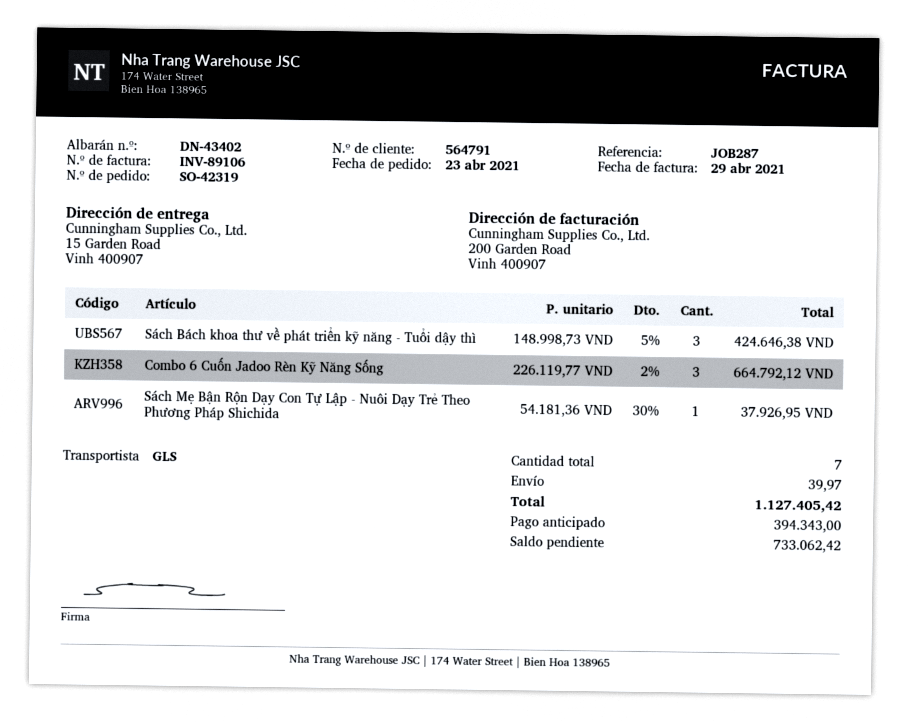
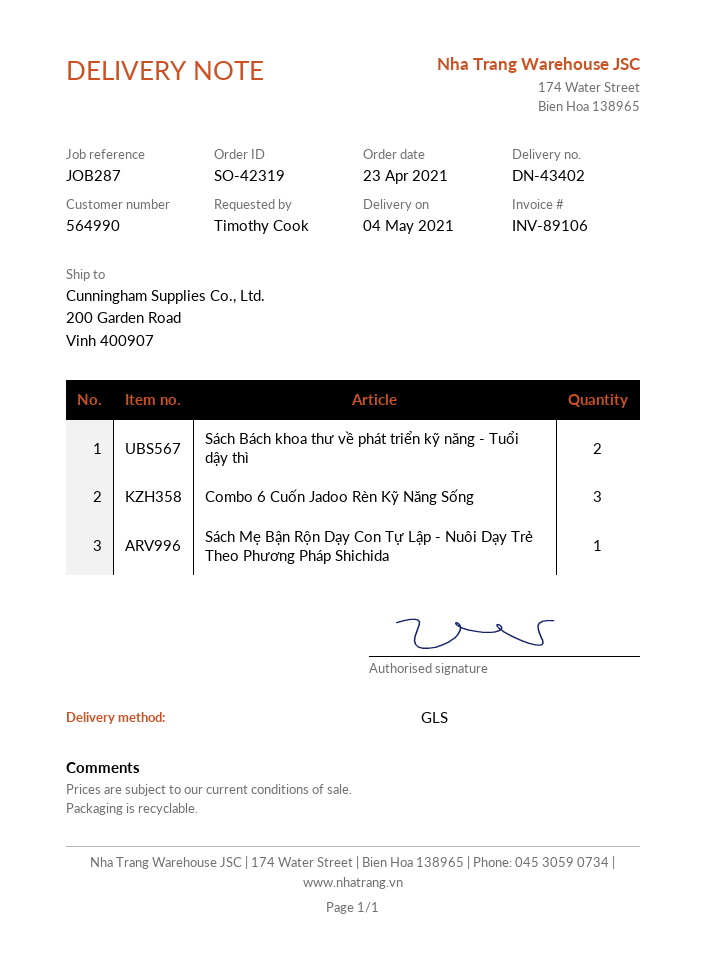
customer number: 564791 -> 564990
ship to: 15 Garden Road, Vinh 400907 -> 200 Garden Road, Vinh 400907
Sách Bách khoa thư về phát triển kỹ năng - Tuổi dậy thì: 3 -> 2

